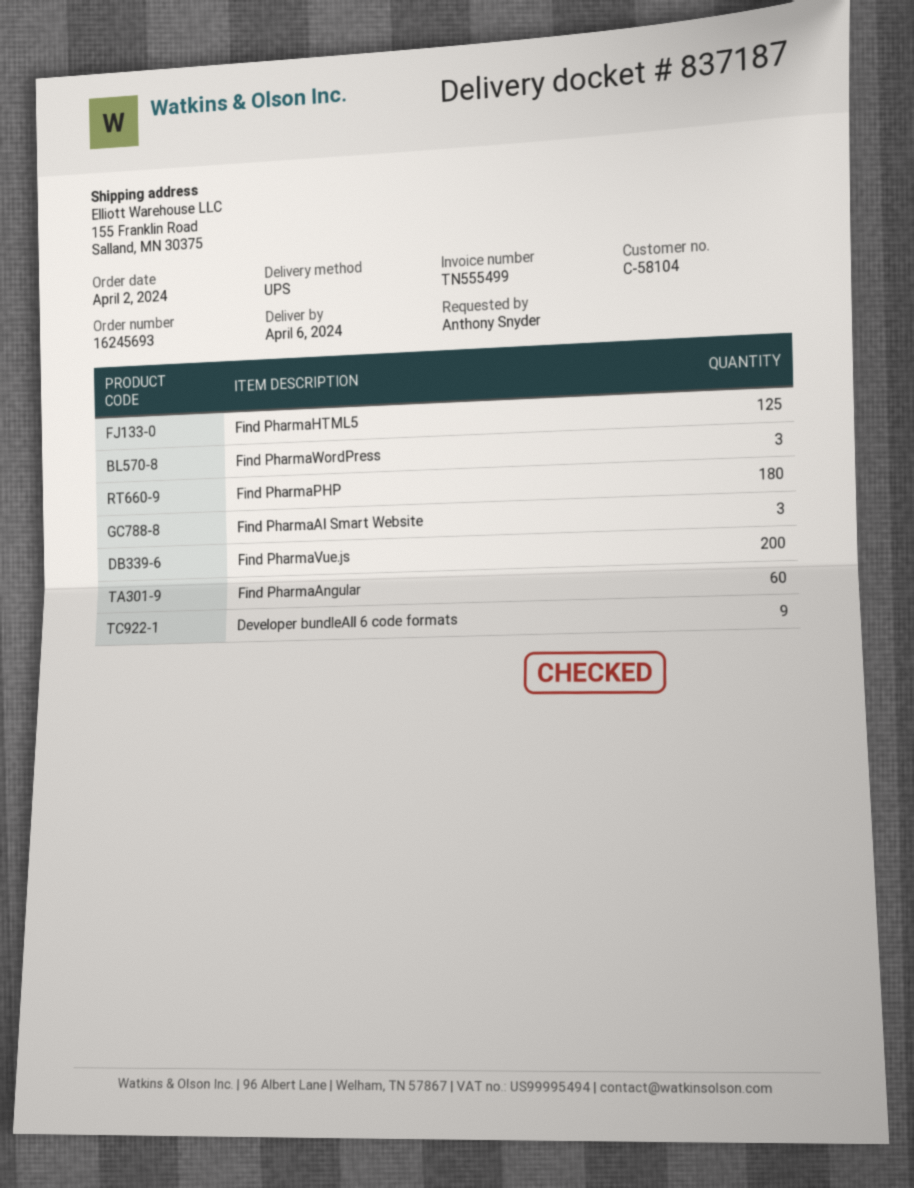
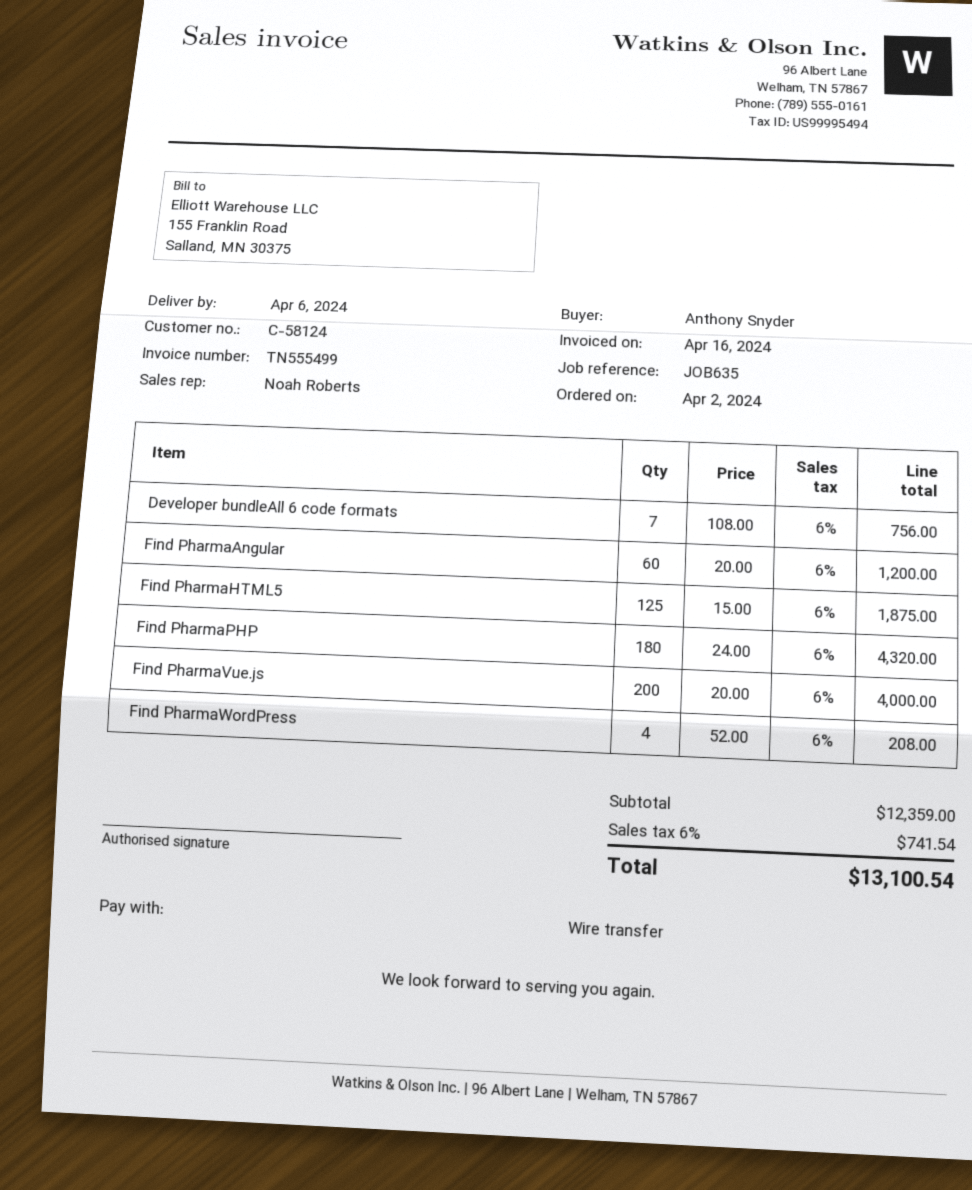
customer number: C-58104 -> C-58124
Find PharmaWordPress: 3 -> 4
Find PharmaAI Smart Website: 3 -> none
Developer bundleAll 6 code formats: 9 -> 7

